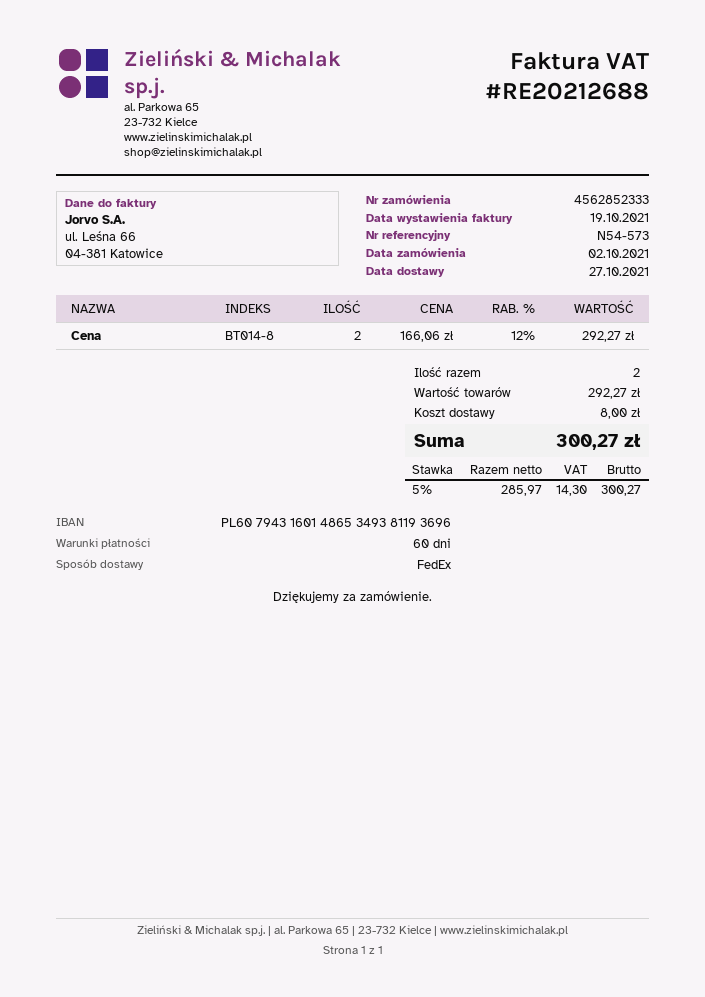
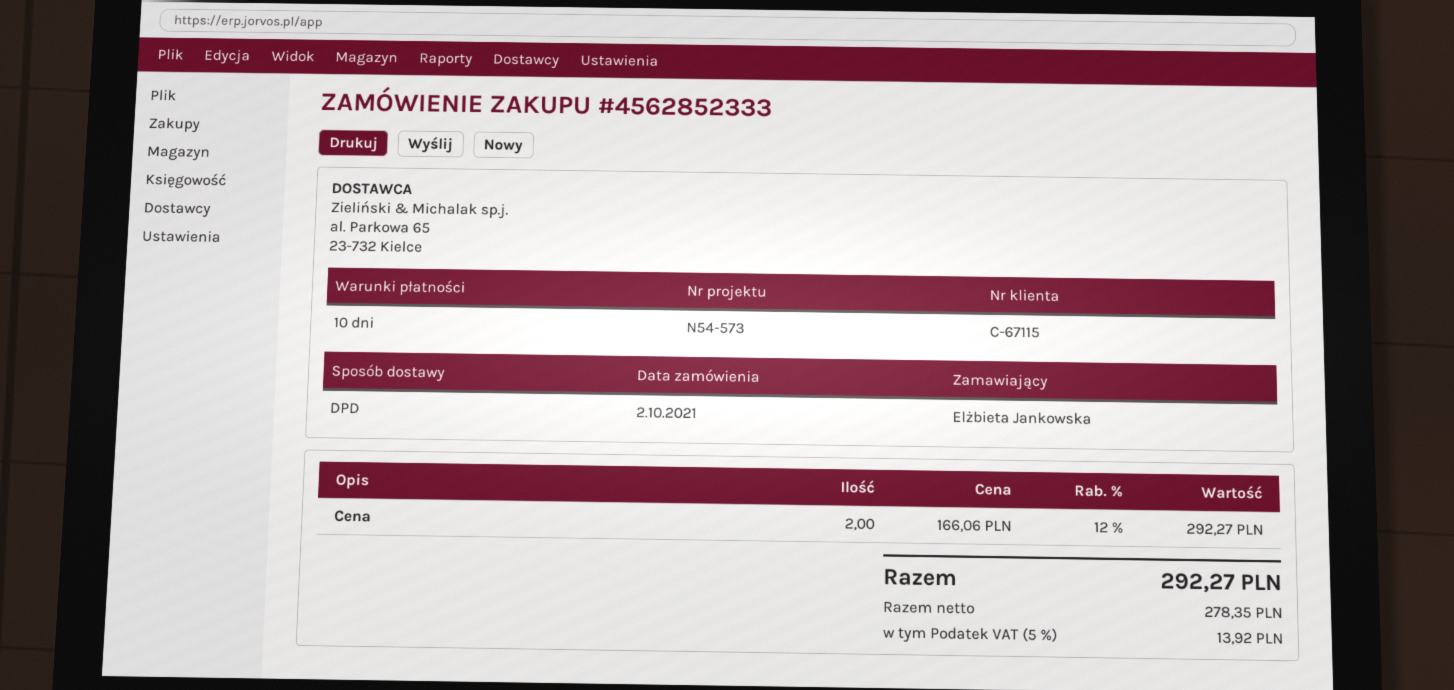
payment terms: 60 days -> 10 days
shipping method: FedEx -> DPD
shipping: 8.00 -> none
net: 285.97 -> 278.35
tax: 5% = 14.30 -> 5% = 13.92
total: 300.27 -> 292.27

